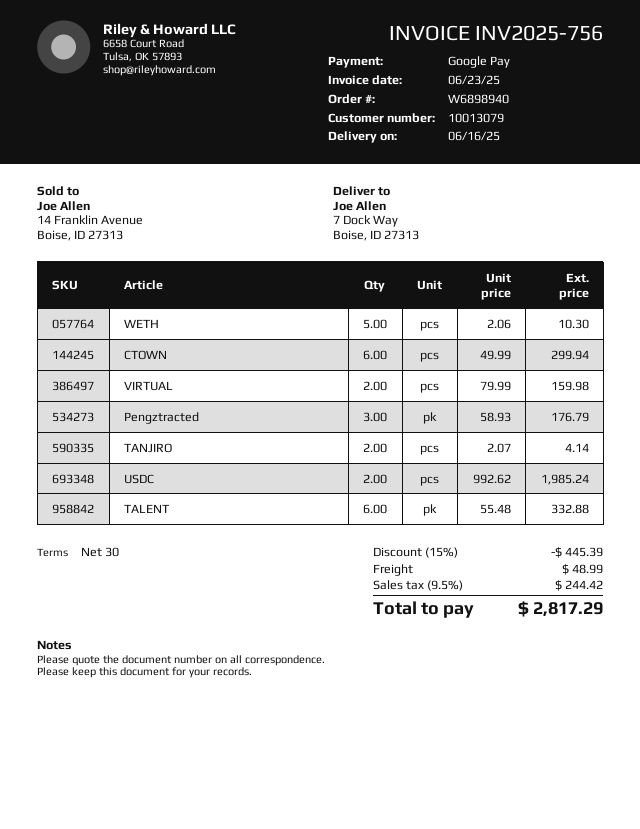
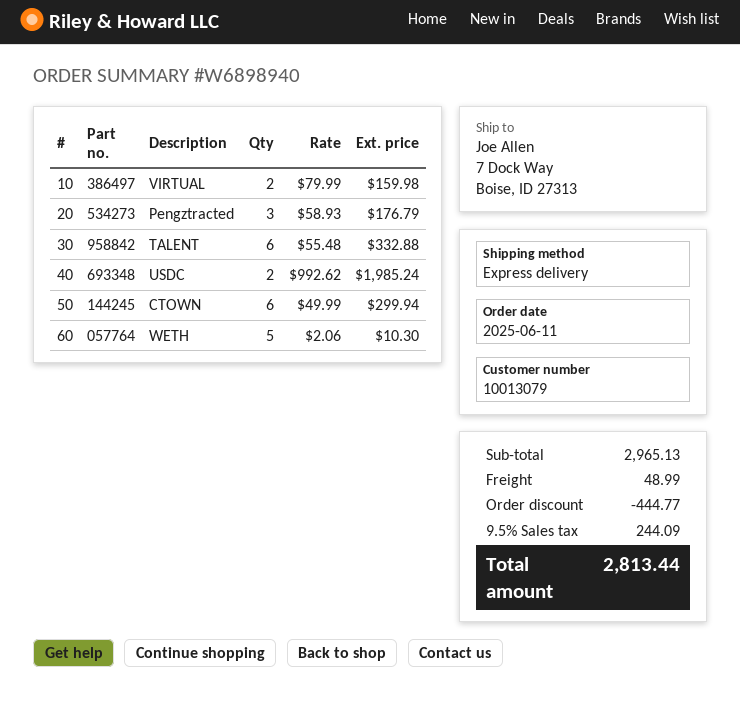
TANJIRO: 2 x 2.07 = 4.14 -> none
discount: 445.39 -> 444.77
tax: 9.5% = 244.42 -> 9.5% = 244.09
total: 2817.29 -> 2813.44

